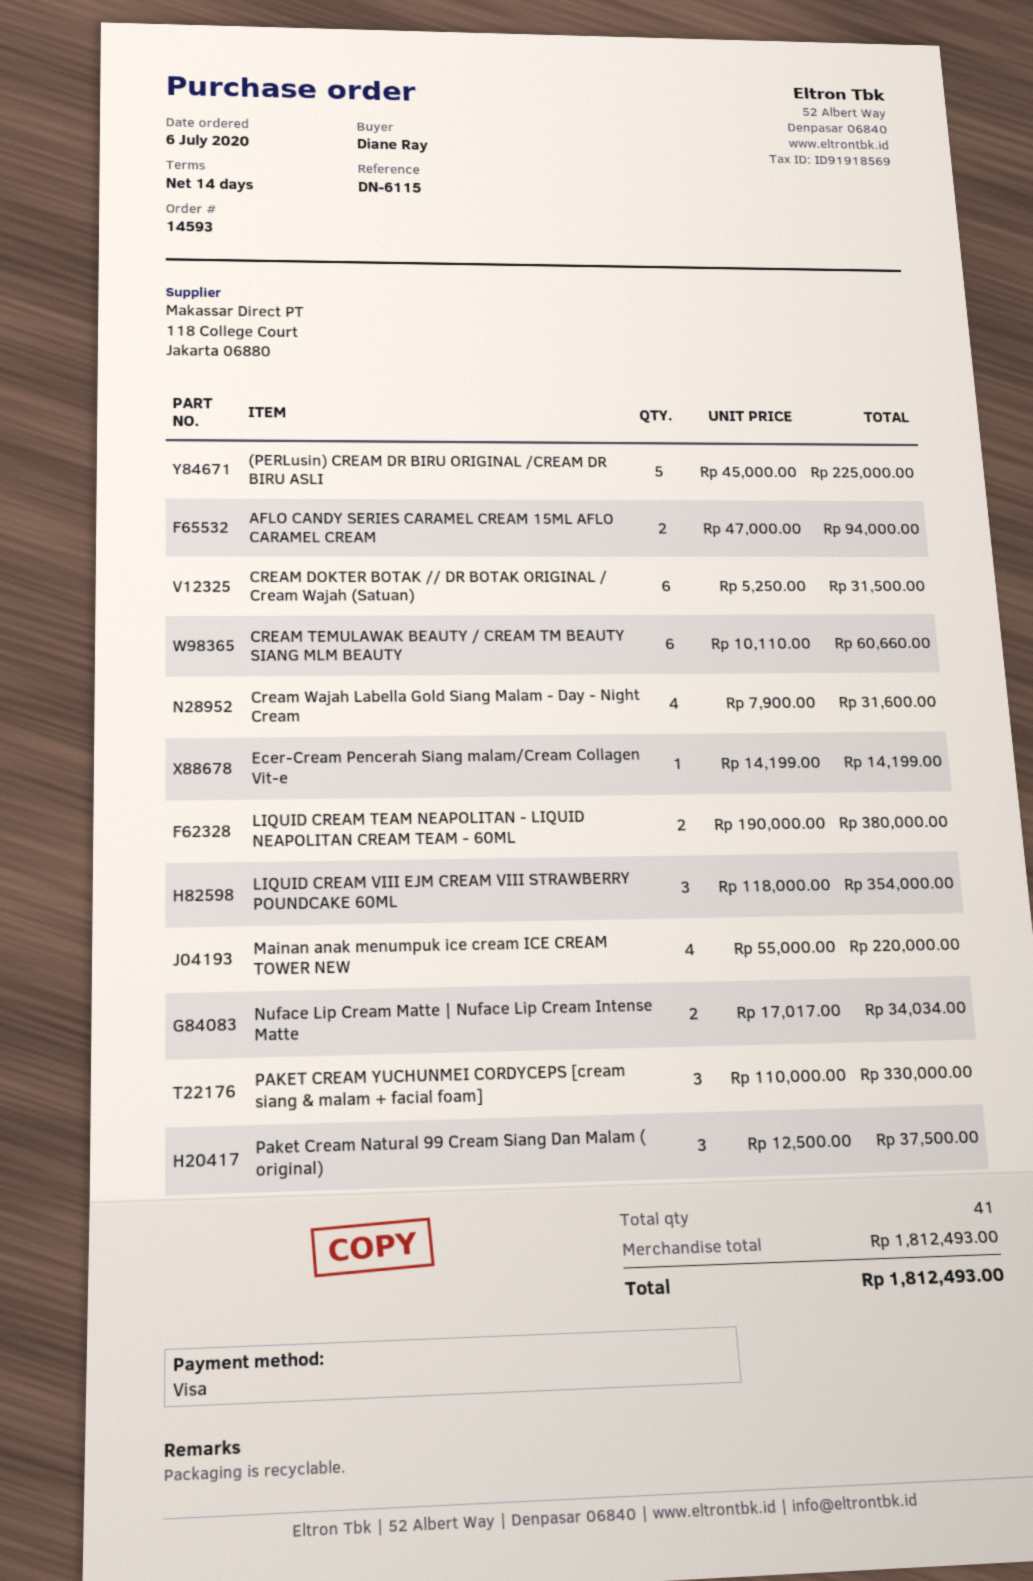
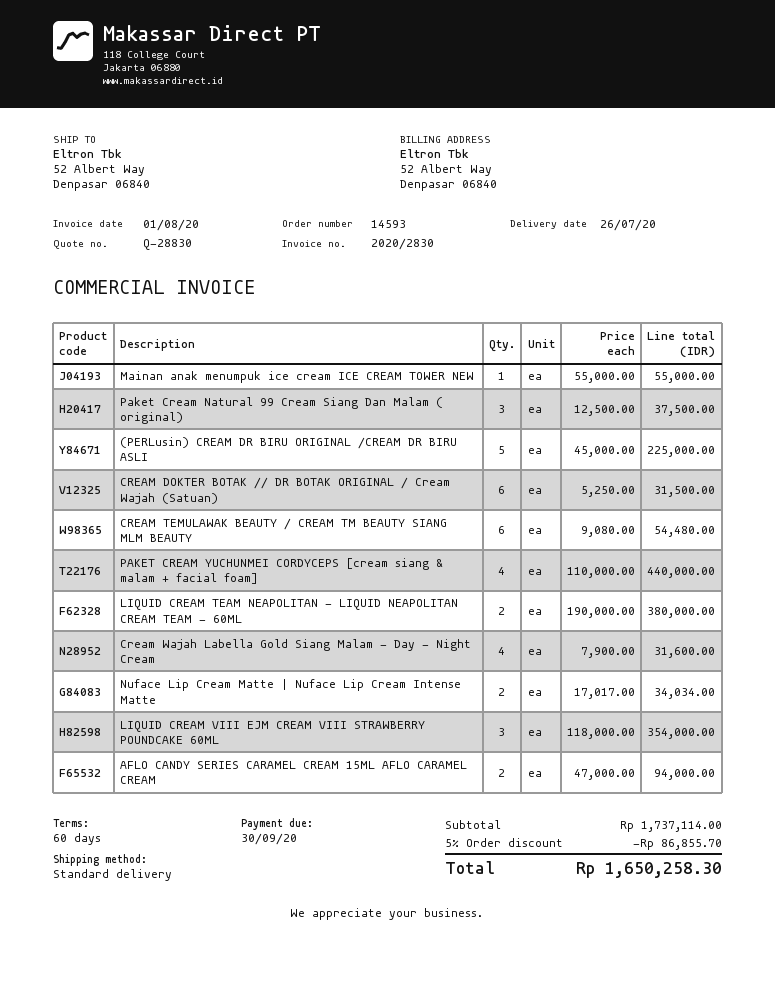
payment terms: 14 days -> 60 days
CREAM TEMULAWAK BEAUTY / CREAM TM BEAUTY SIANG MLM BEAUTY: 6 x 10110.00 = 60660.00 -> 6 x 9080.00 = 54480.00
Ecer-Cream Pencerah Siang malam/Cream Collagen Vit-e: 1 x 14199.00 = 14199.00 -> none
Mainan anak menumpuk ice cream ICE CREAM TOWER NEW: 4 x 55000.00 = 220000.00 -> 1 x 55000.00 = 55000.00
PAKET CREAM YUCHUNMEI CORDYCEPS [cream siang & malam + facial foam]: 3 x 110000.00 = 330000.00 -> 4 x 110000.00 = 440000.00
subtotal: 1812493.00 -> 1737114.00
discount: none -> 5% = 86855.70
total: 1812493.00 -> 1650258.30

